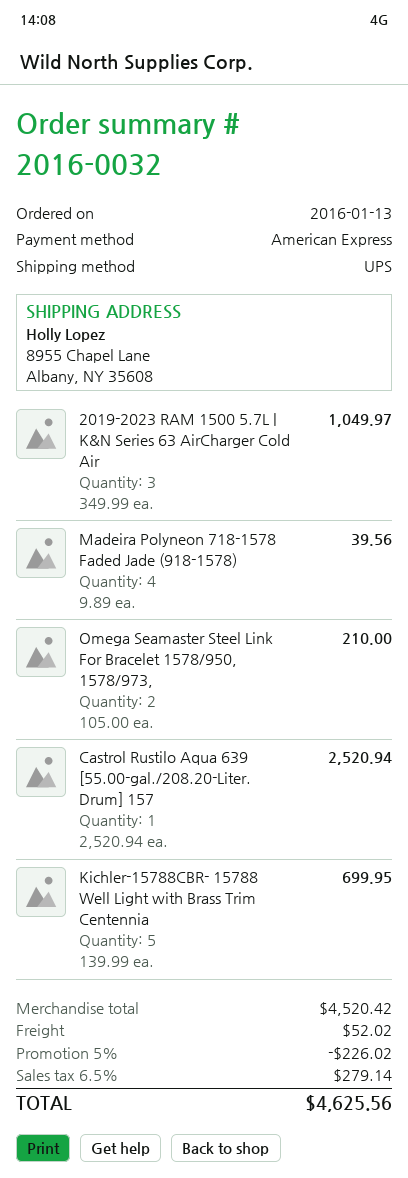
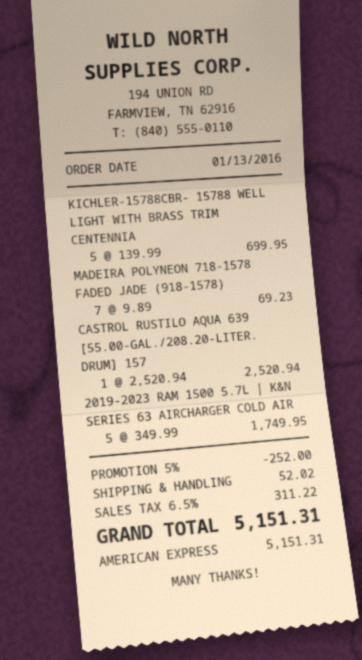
2019-2023 RAM 1500 5.7L | K&N Series 63 AirCharger Cold Air: 3 x 349.99 = 1049.97 -> 5 x 349.99 = 1749.95
Madeira Polyneon 718-1578 Faded Jade (918-1578): 4 x 9.89 = 39.56 -> 7 x 9.89 = 69.23
Omega Seamaster Steel Link For Bracelet 1578/950, 1578/973,: 2 x 105.00 = 210.00 -> none
discount: 5% = 226.02 -> 5% = 252.00
tax: 6.5% = 279.14 -> 6.5% = 311.22
total: 4625.56 -> 5151.31

